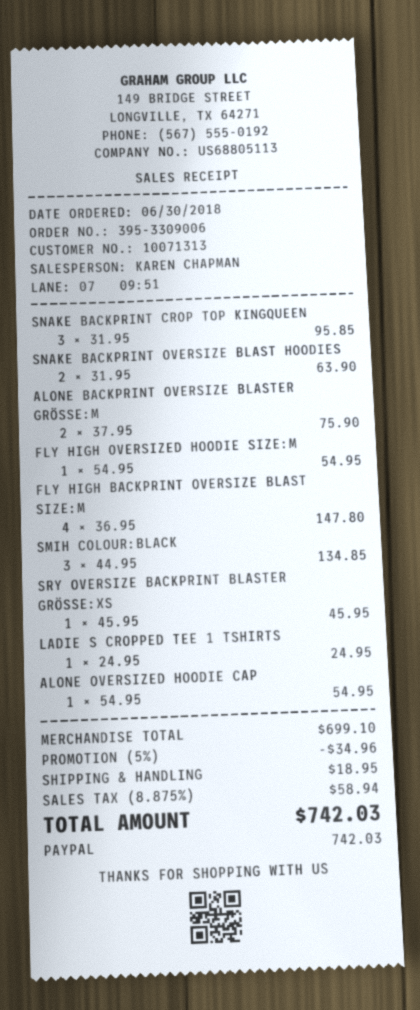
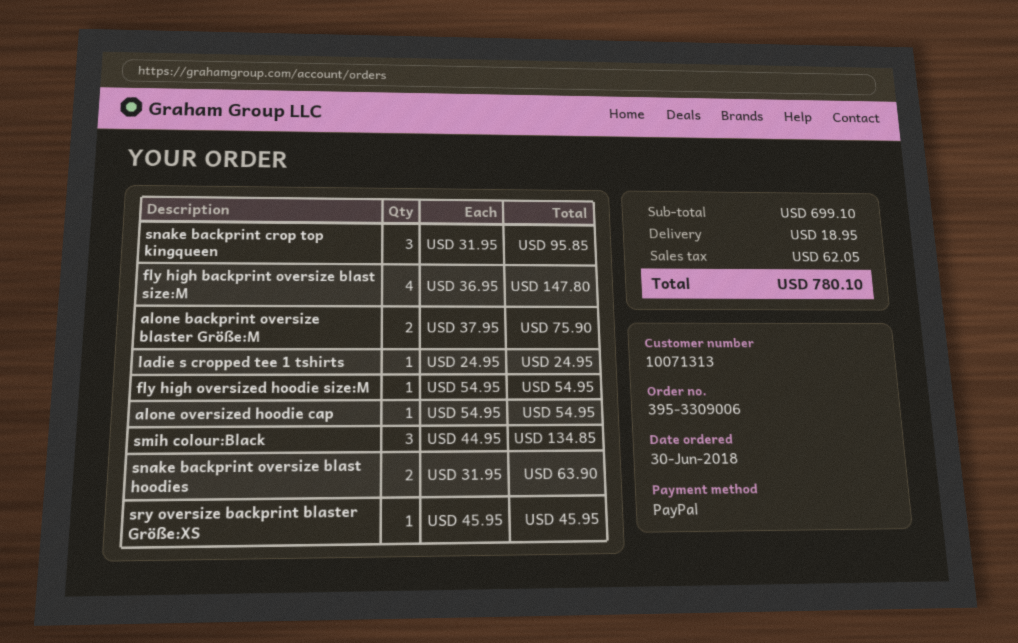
discount: 5% = 34.96 -> none
tax: 58.94 -> 62.05
total: 742.03 -> 780.10

